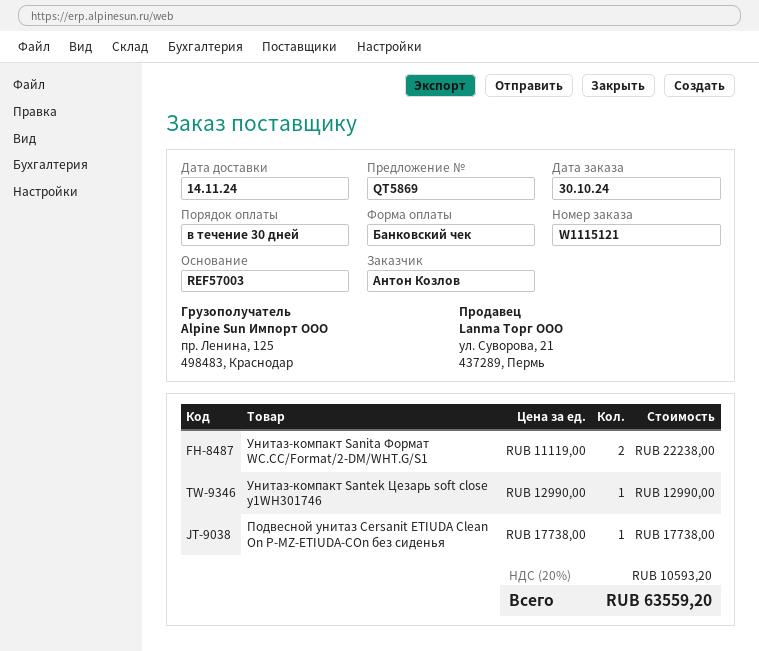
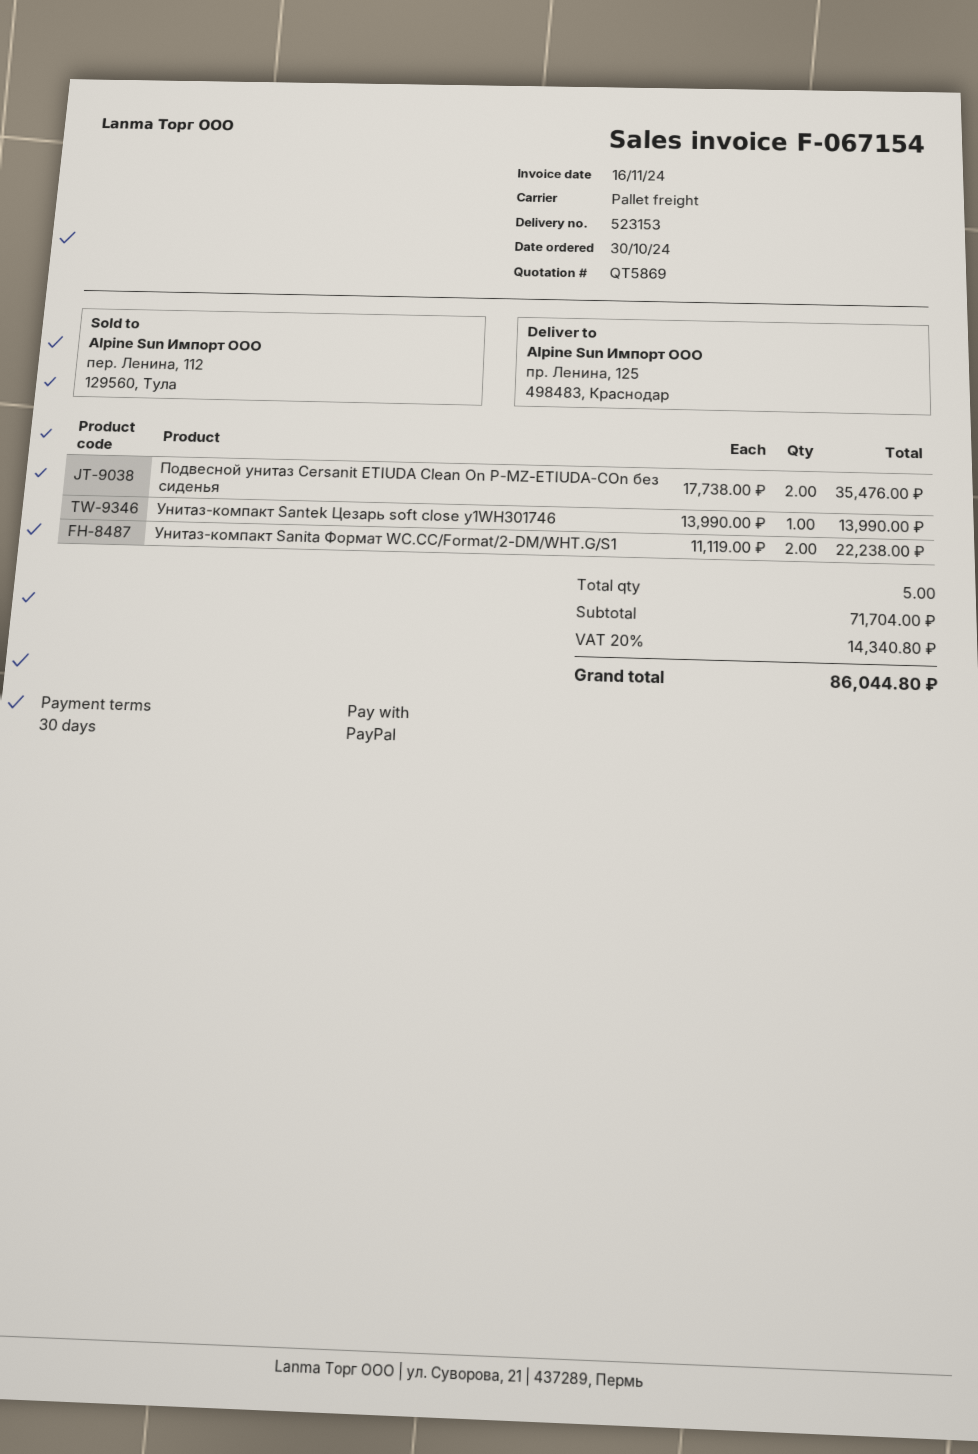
payment method: cheque -> PayPal
Унитаз-компакт Santek Цезарь soft close у1WH301746: 1 x 12990.00 = 12990.00 -> 1 x 13990.00 = 13990.00
Подвесной унитаз Cersanit ETIUDA Clean On P-MZ-ETIUDA-COn без сиденья: 1 x 17738.00 = 17738.00 -> 2 x 17738.00 = 35476.00
tax: 20% = 10593.20 -> 20% = 14340.80
total: 63559.20 -> 86044.80

